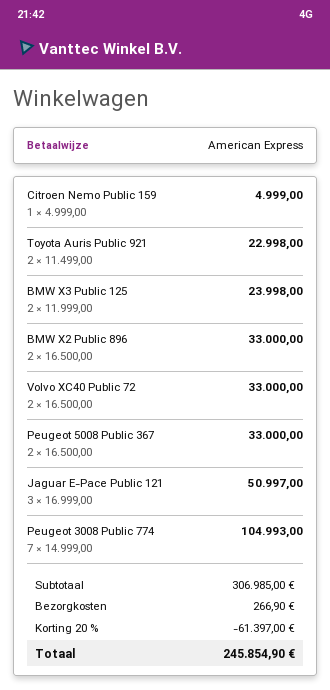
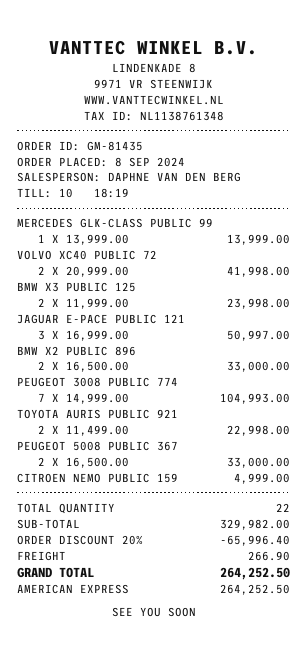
Volvo XC40 Public 72: 2 x 16500.00 = 33000.00 -> 2 x 20999.00 = 41998.00
MERCEDES GLK-CLASS PUBLIC 99: none -> 1 x 13999.00 = 13999.00
subtotal: 306985.00 -> 329982.00
discount: 20% = 61397.00 -> 20% = 65996.40
total: 245854.90 -> 264252.50

